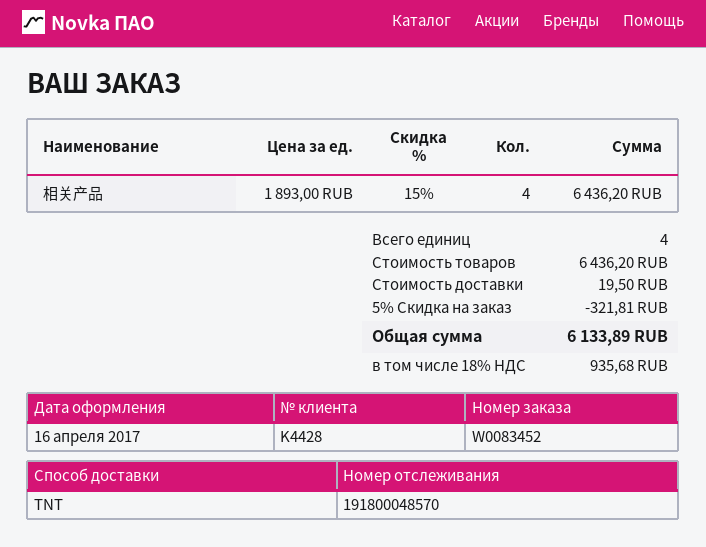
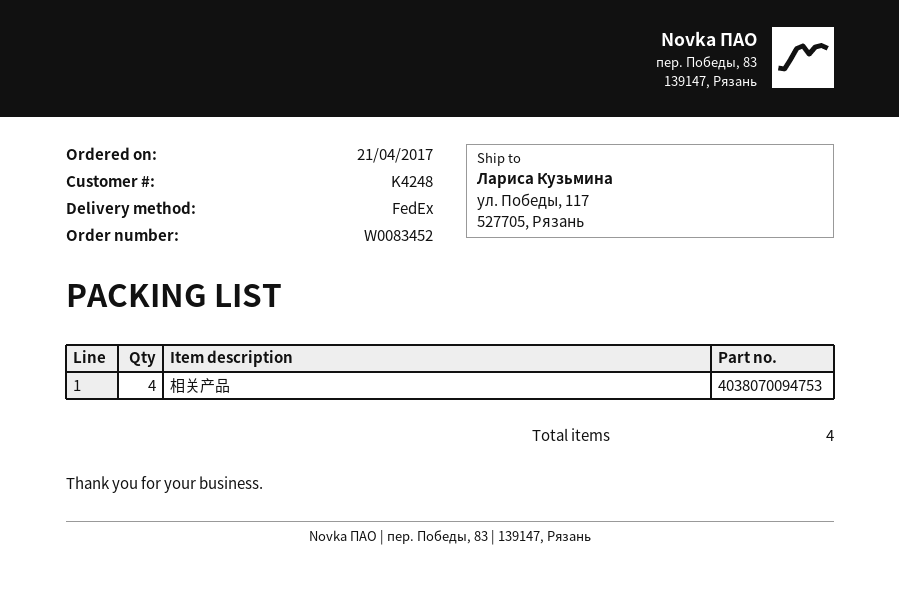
order date: 2017-04-16 -> 2017-04-21
customer number: K4428 -> K4248
shipping method: TNT -> FedEx

